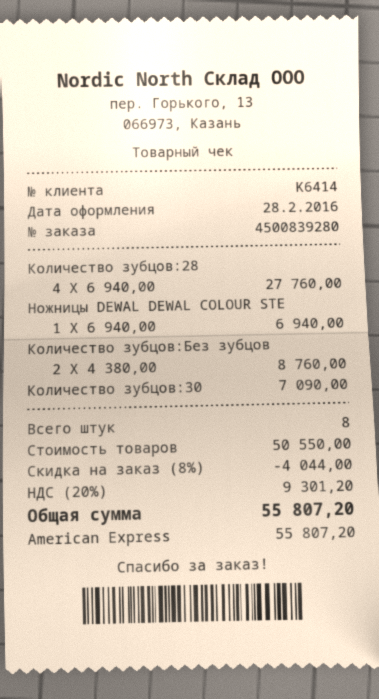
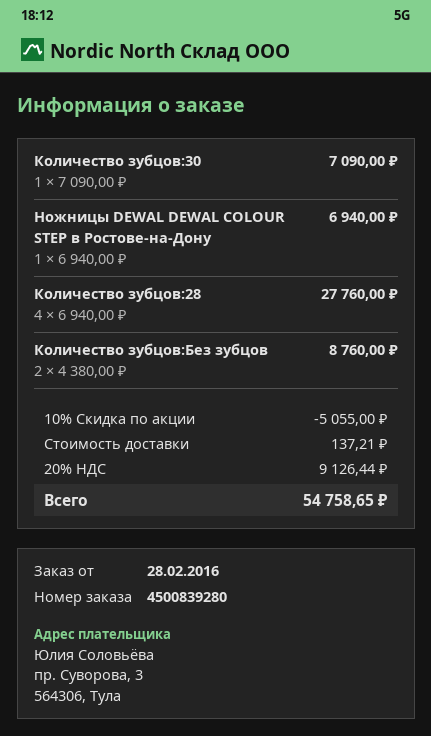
discount: 8% = 4044.00 -> 10% = 5055.00
shipping: none -> 137.21
tax: 20% = 9301.20 -> 20% = 9126.44
total: 55807.20 -> 54758.65

